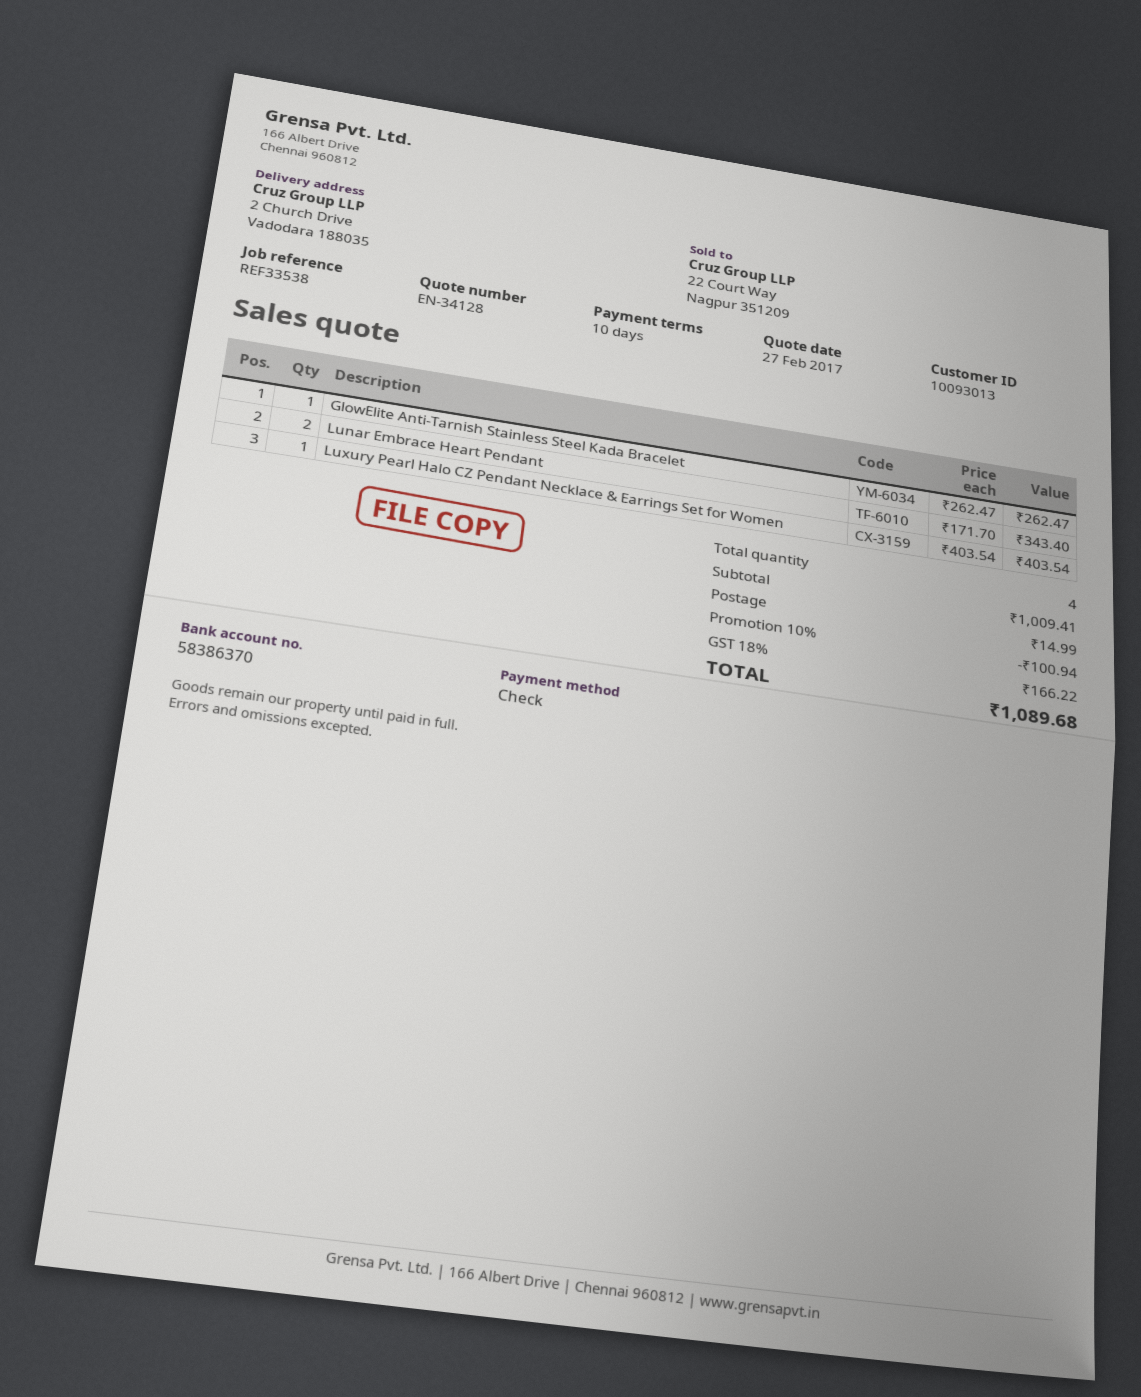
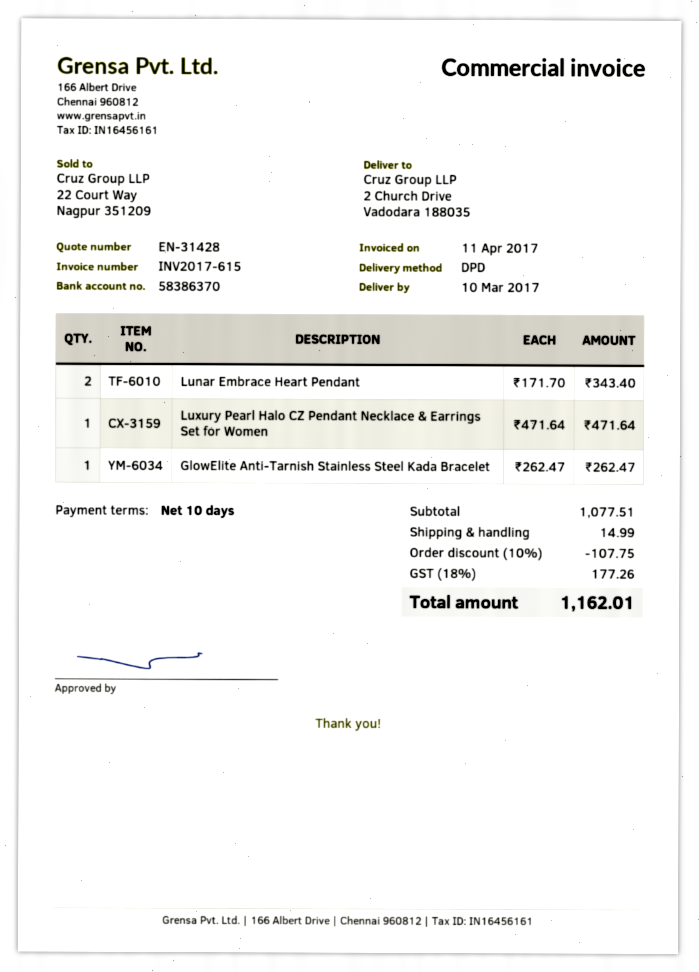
quote number: EN-34128 -> EN-31428
Luxury Pearl Halo CZ Pendant Necklace & Earrings Set for Women: 1 x 403.54 = 403.54 -> 1 x 471.64 = 471.64
subtotal: 1009.41 -> 1077.51
discount: 10% = 100.94 -> 10% = 107.75
tax: 18% = 166.22 -> 18% = 177.26
total: 1089.68 -> 1162.01

